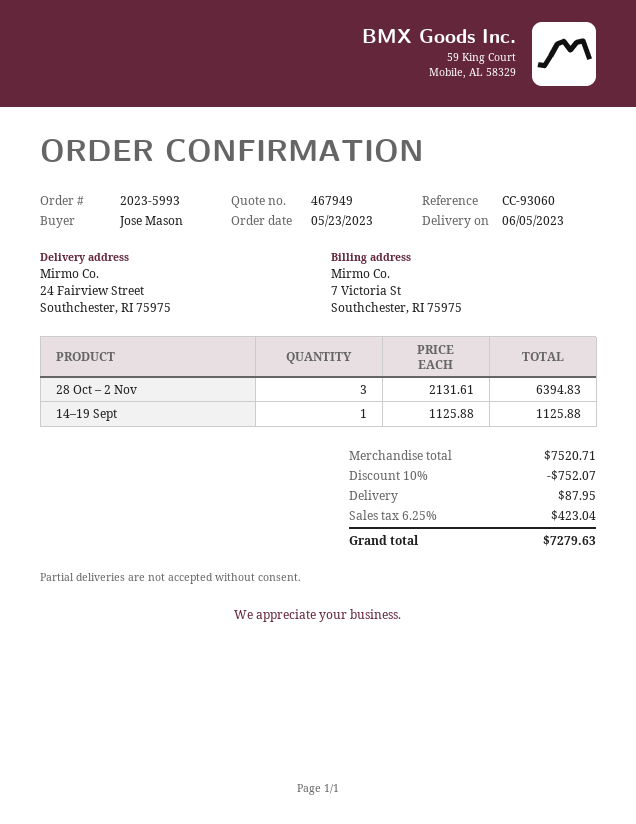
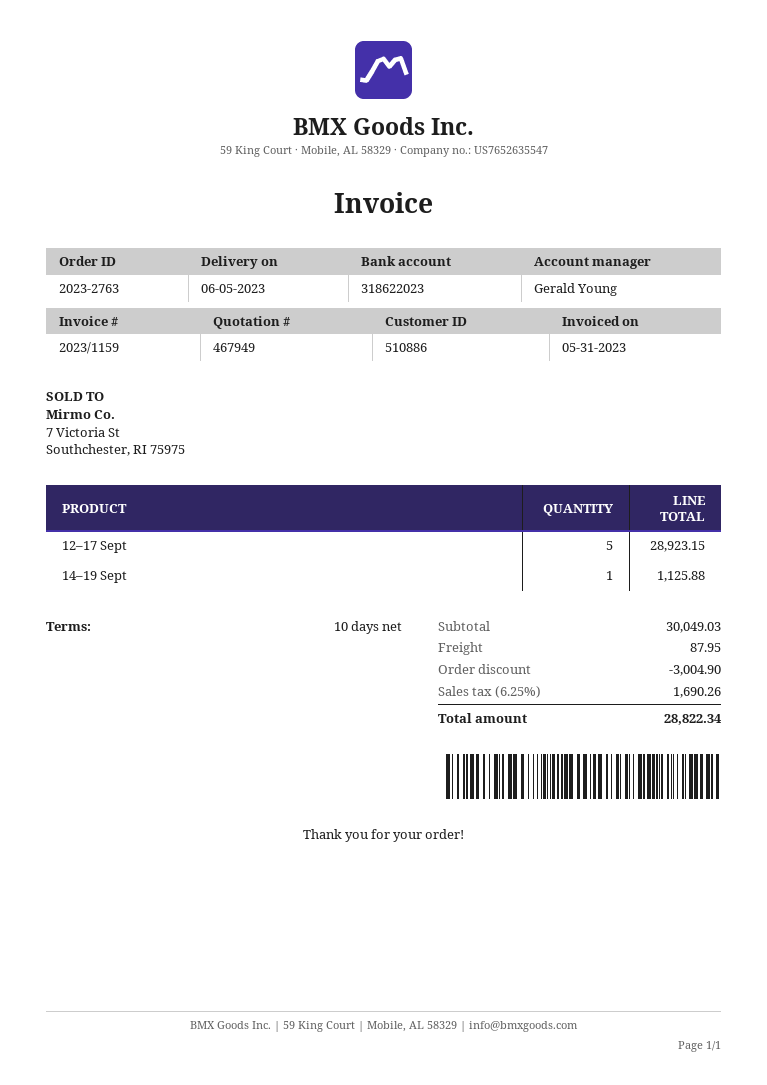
order number: 2023-5993 -> 2023-2763
28 Oct – 2 Nov: 3 for 6394.83 -> none
12–17 Sept: none -> 5 for 28923.15
subtotal: 7520.71 -> 30049.03
discount: 752.07 -> 3004.90
tax: 6.25% = 423.04 -> 6.25% = 1690.26
total: 7279.63 -> 28822.34

